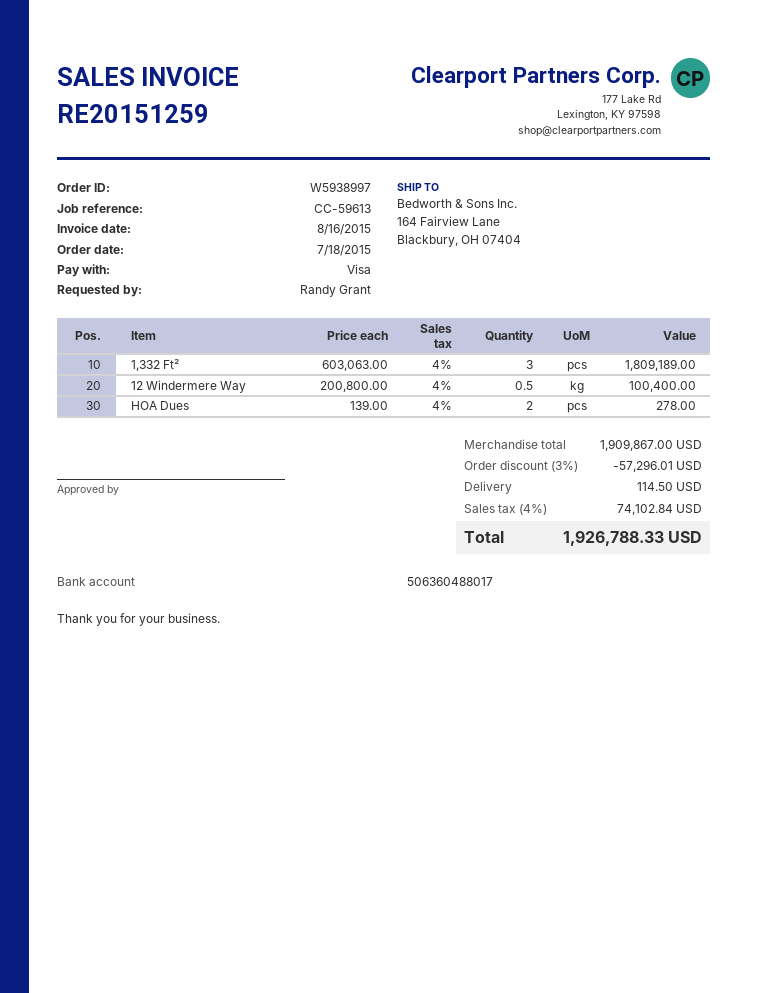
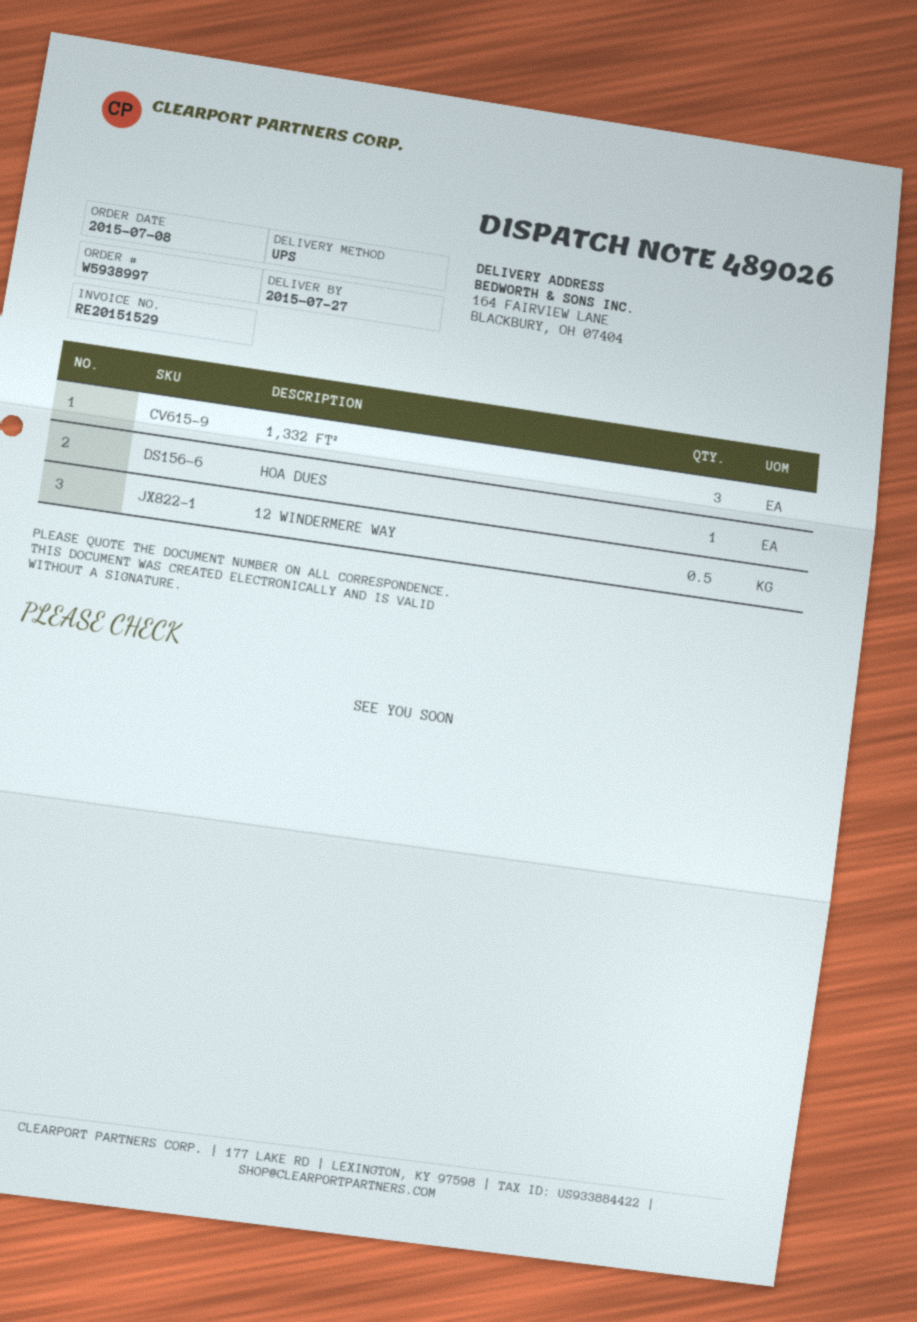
order date: 2015-07-18 -> 2015-07-08
invoice number: RE20151259 -> RE20151529
HOA Dues: 2 -> 1

